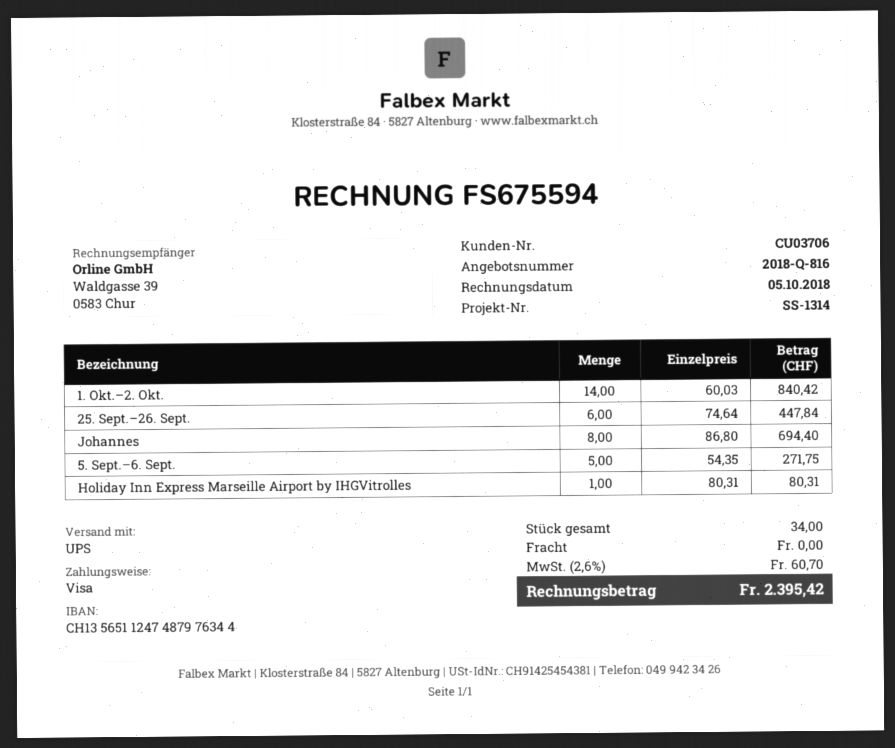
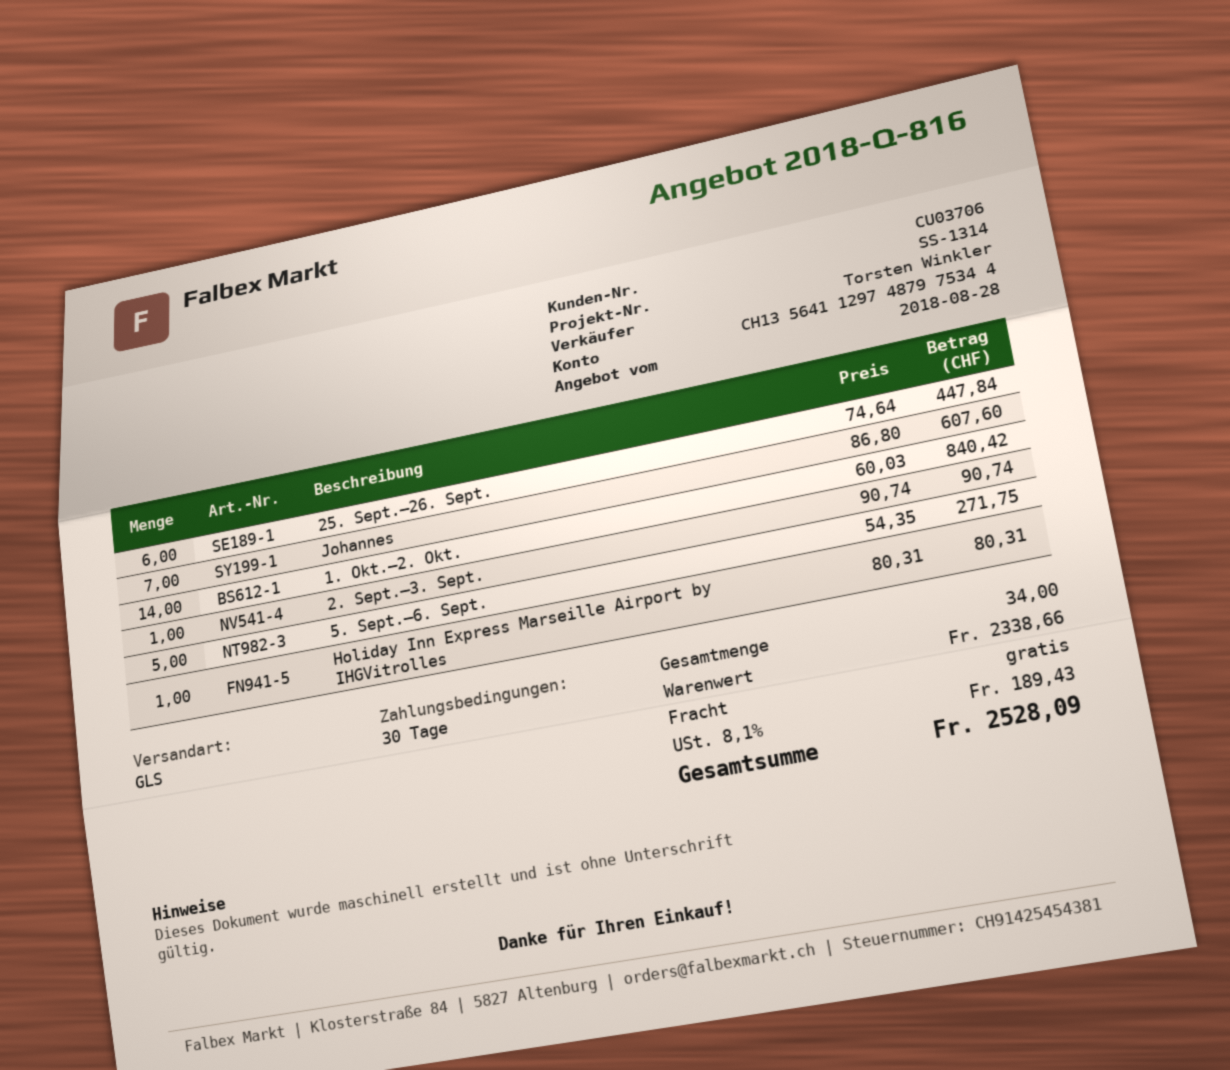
bank account: CH1356511247487976344 -> CH1356411297487975344
shipping method: UPS -> GLS
Johannes: 8 x 86.80 = 694.40 -> 7 x 86.80 = 607.60
2. Sept.–3. Sept.: none -> 1 x 90.74 = 90.74
tax: 2.6% = 60.70 -> 8.1% = 189.43
total: 2395.42 -> 2528.09

